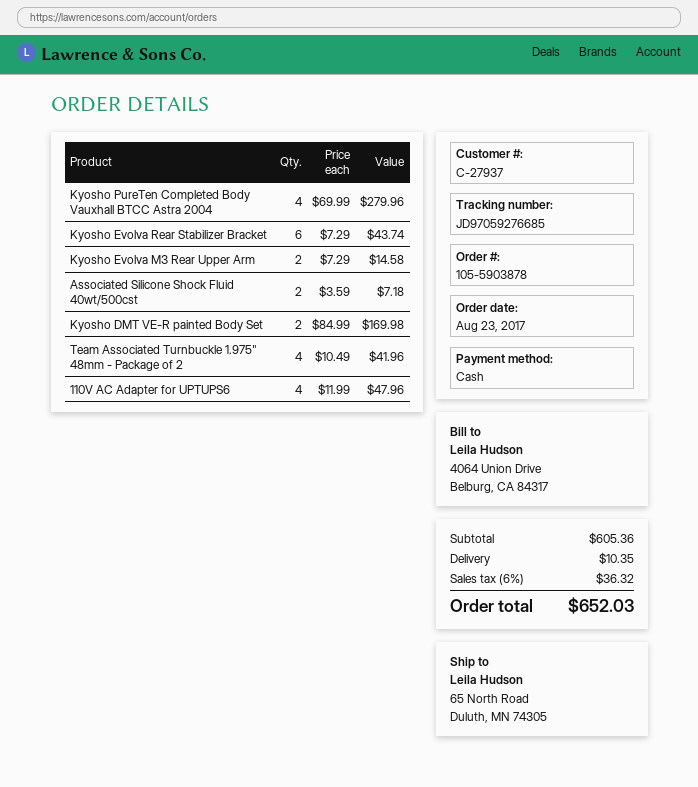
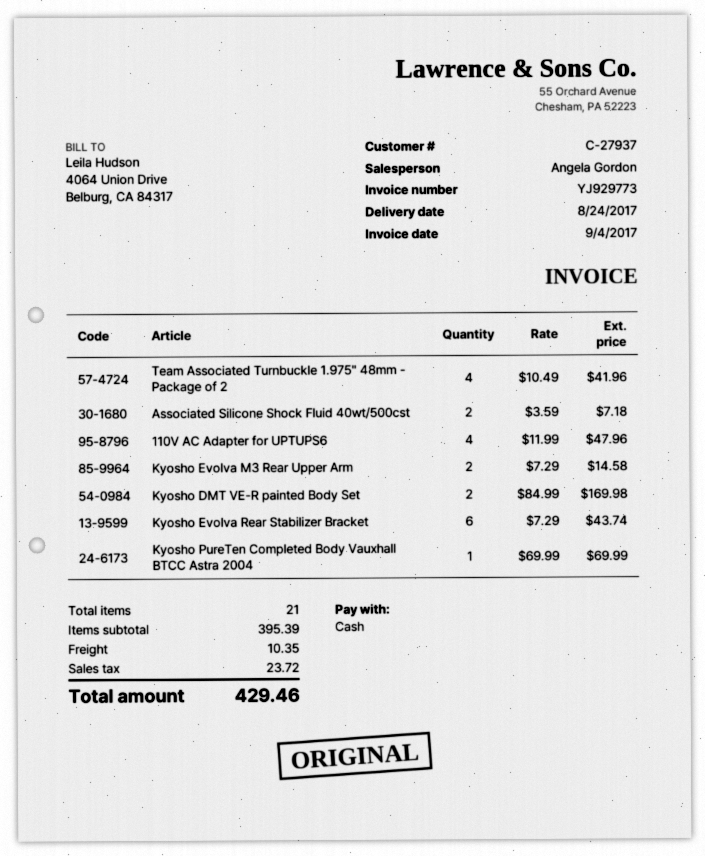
Kyosho PureTen Completed Body Vauxhall BTCC Astra 2004: 4 x 69.99 = 279.96 -> 1 x 69.99 = 69.99
subtotal: 605.36 -> 395.39
tax: 36.32 -> 23.72
total: 652.03 -> 429.46

